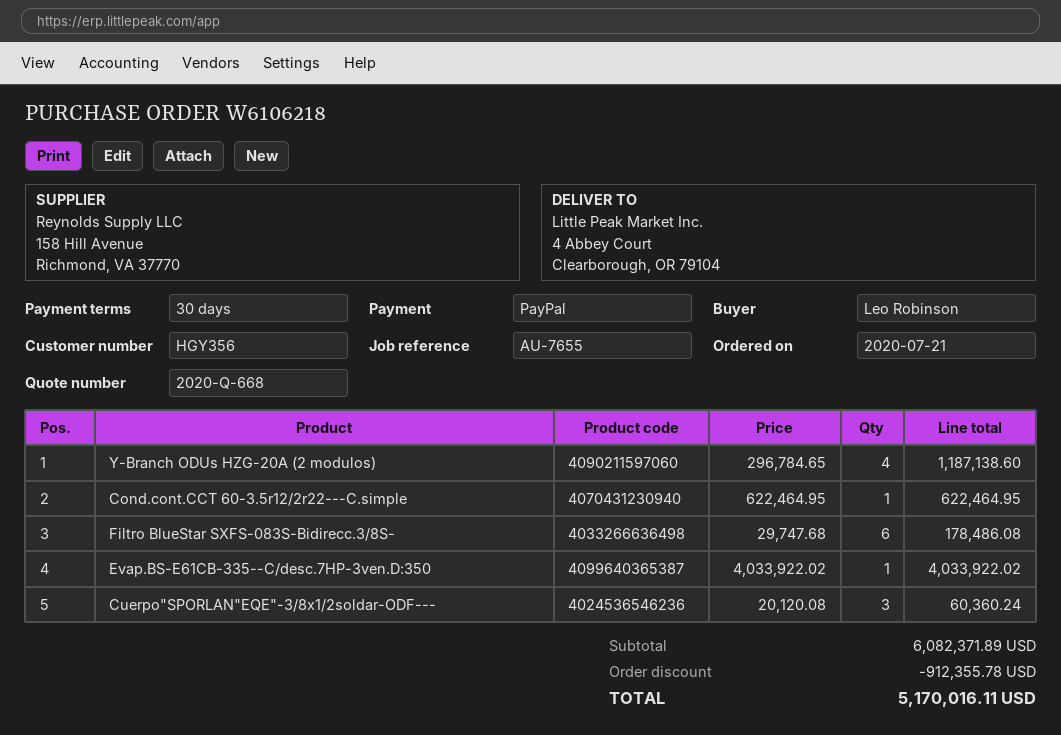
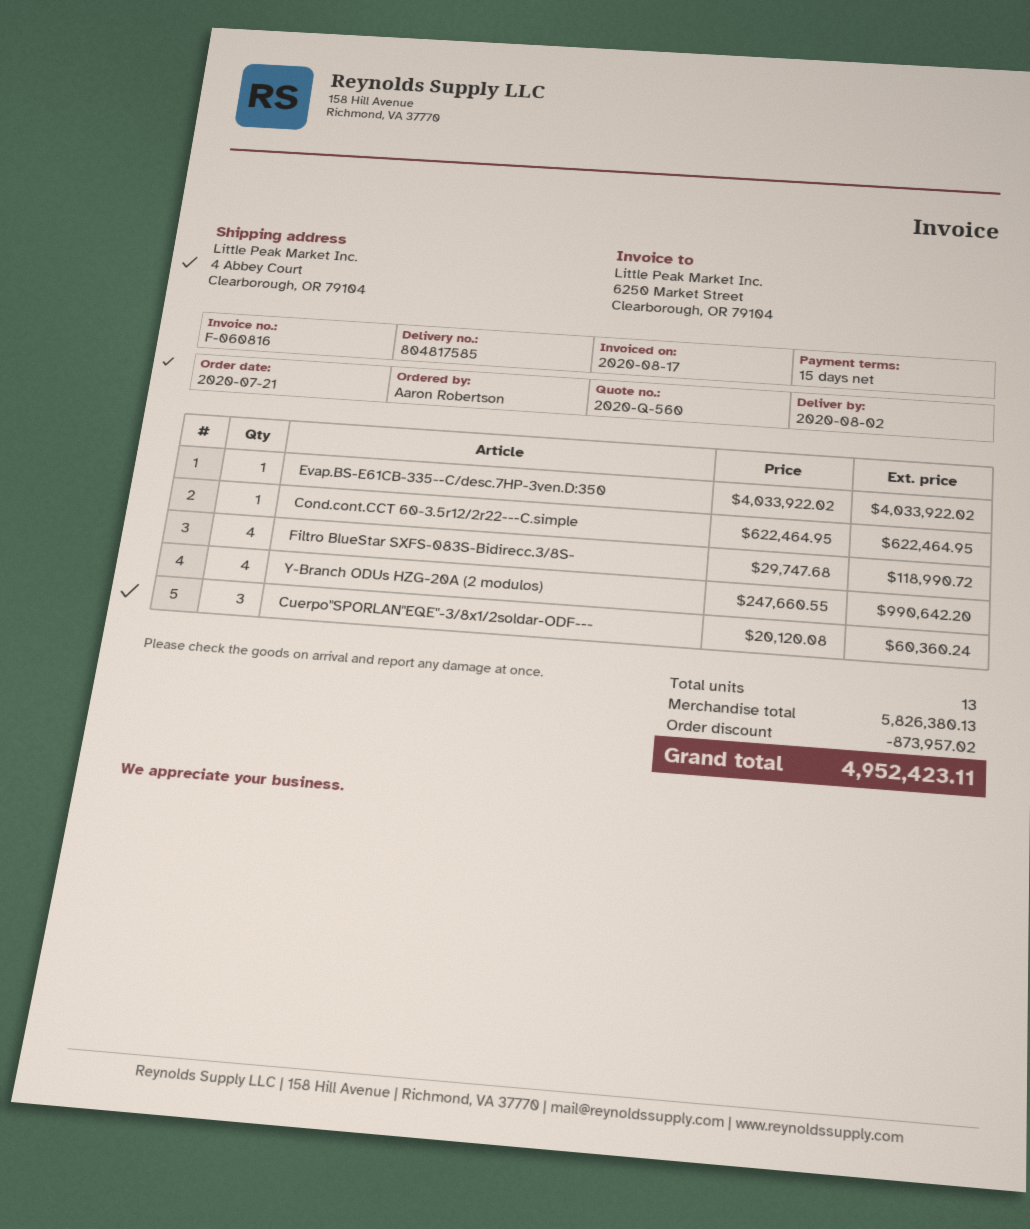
quote number: 2020-Q-668 -> 2020-Q-560
payment terms: 30 days -> 15 days
ordered by: Leo Robinson -> Aaron Robertson
Y-Branch ODUs HZG-20A (2 modulos): 4 x 296784.65 = 1187138.60 -> 4 x 247660.55 = 990642.20
Filtro BlueStar SXFS-083S-Bidirecc.3/8S-: 6 x 29747.68 = 178486.08 -> 4 x 29747.68 = 118990.72
subtotal: 6082371.89 -> 5826380.13
discount: 912355.78 -> 873957.02
total: 5170016.11 -> 4952423.11

